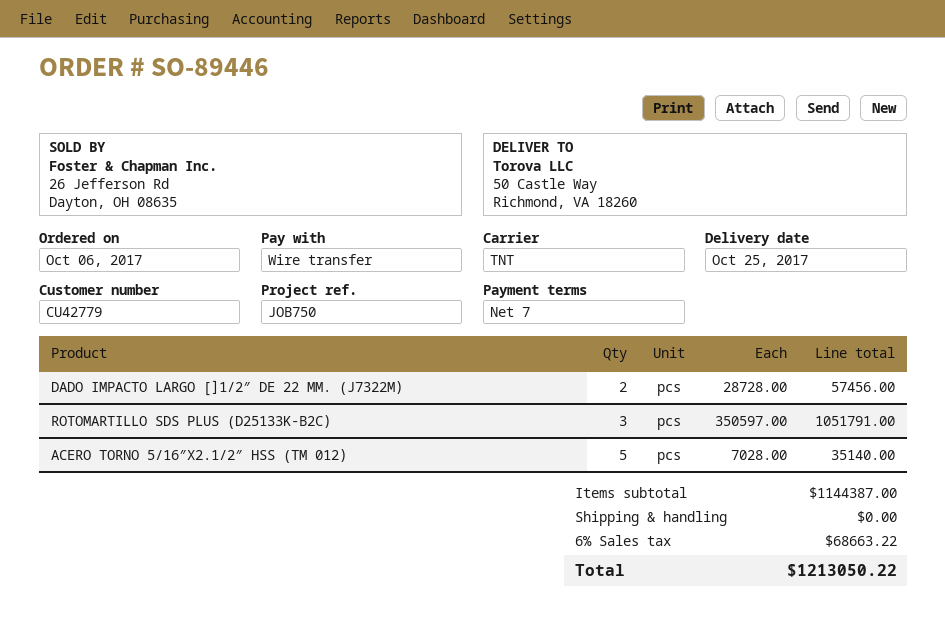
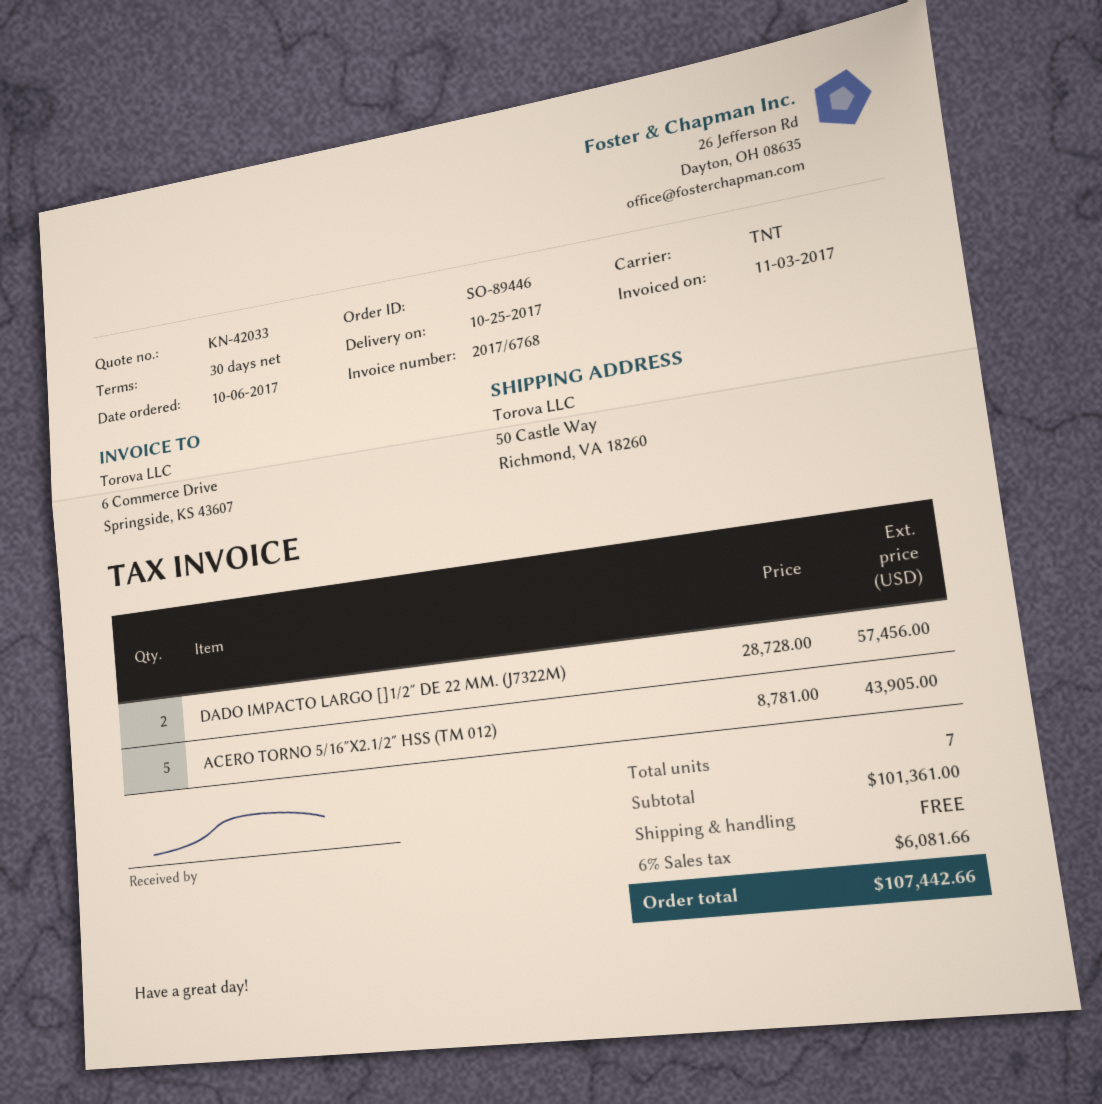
payment terms: 7 days -> 30 days
ROTOMARTILLO SDS PLUS (D25133K-B2C): 3 x 350597.00 = 1051791.00 -> none
ACERO TORNO 5/16″X2.1/2″ HSS (TM 012): 5 x 7028.00 = 35140.00 -> 5 x 8781.00 = 43905.00
subtotal: 1144387.00 -> 101361.00
tax: 6% = 68663.22 -> 6% = 6081.66
total: 1213050.22 -> 107442.66

